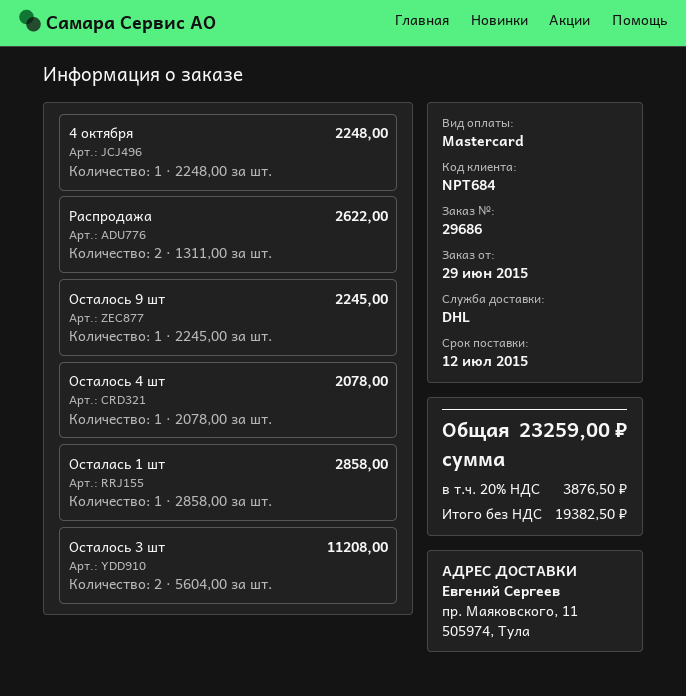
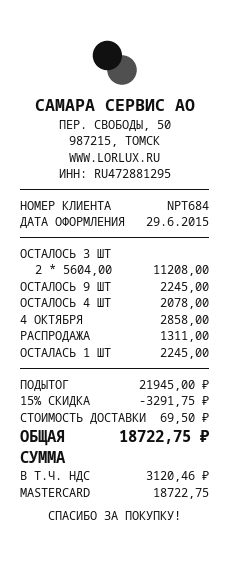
4 октября: 1 x 2248.00 = 2248.00 -> 1 x 2858.00 = 2858.00
Распродажа: 2 x 1311.00 = 2622.00 -> 1 x 1311.00 = 1311.00
Осталась 1 шт: 1 x 2858.00 = 2858.00 -> 1 x 2245.00 = 2245.00
discount: none -> 15% = 3291.75
shipping: none -> 69.50
tax: 3876.50 -> 3120.46
total: 23259.00 -> 18722.75

